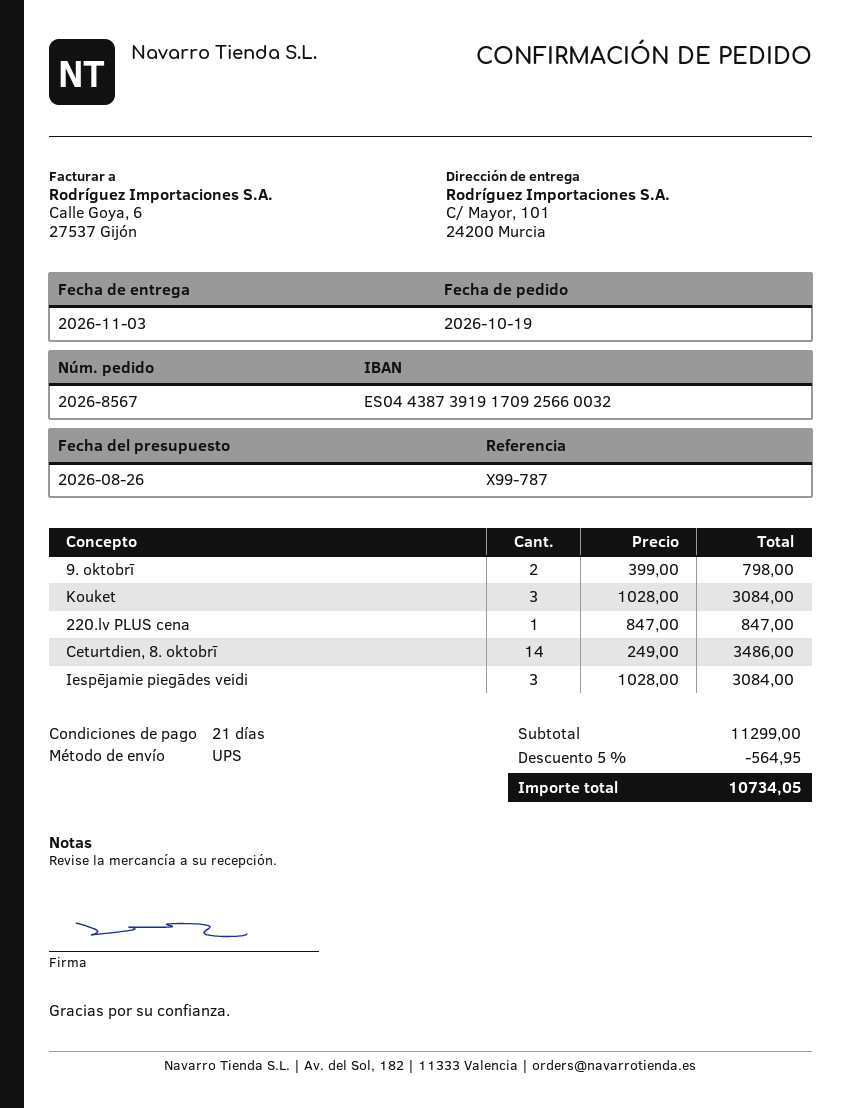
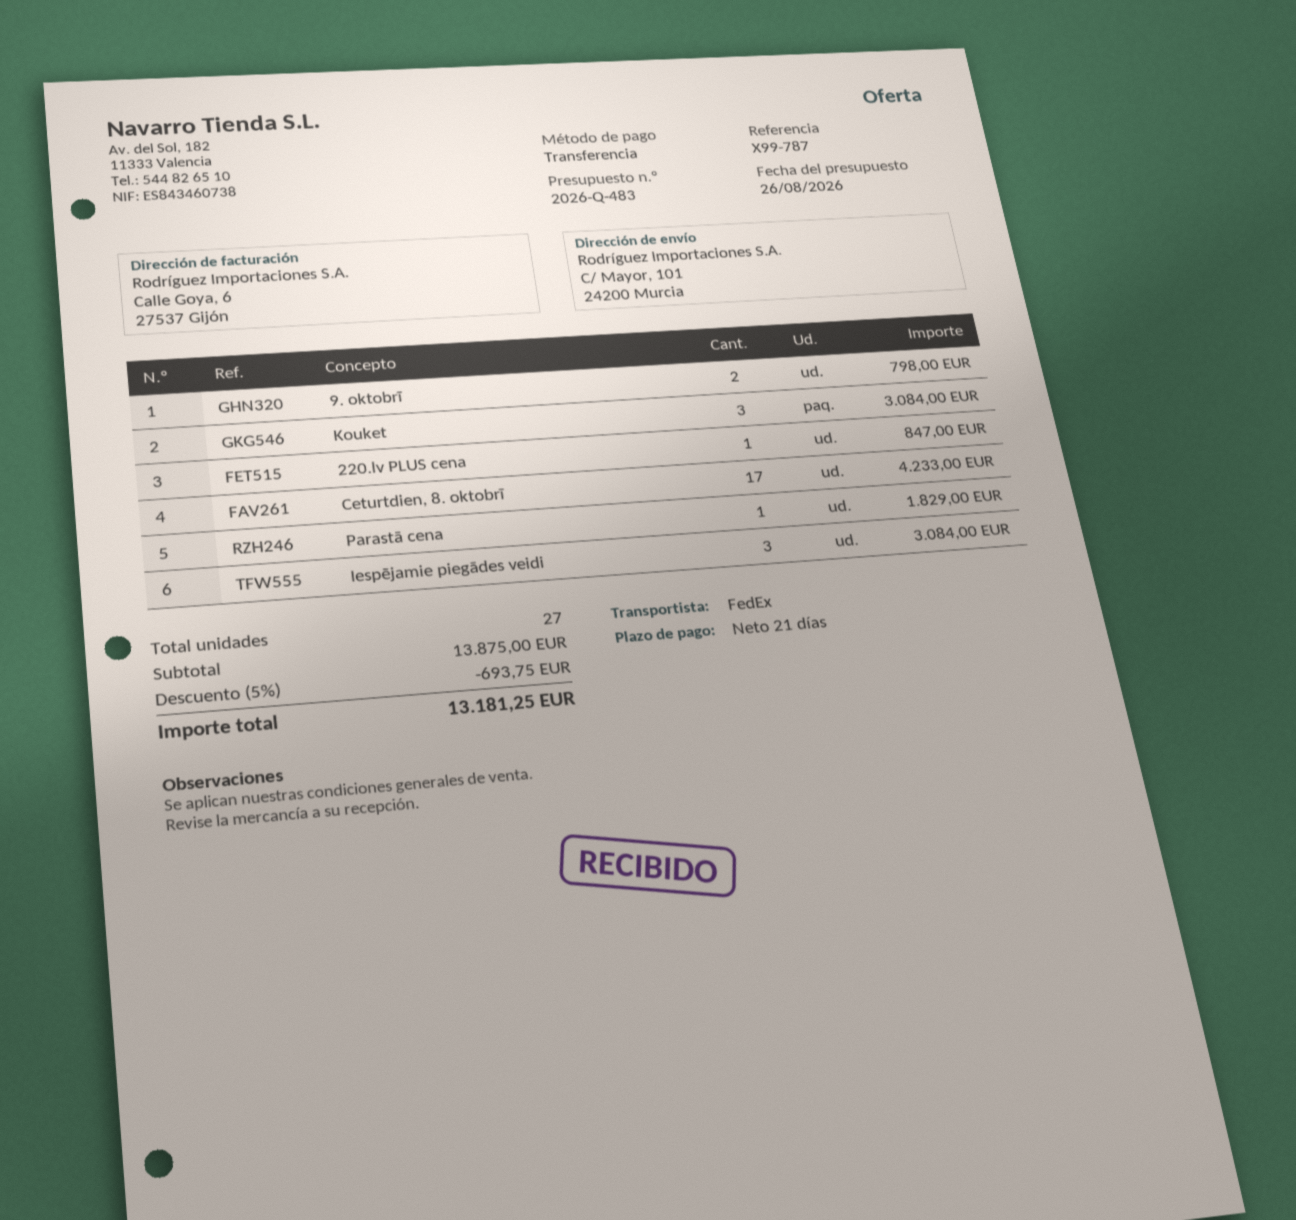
shipping method: UPS -> FedEx
Ceturtdien, 8. oktobrī: 14 for 3486.00 -> 17 for 4233.00
Parastā cena: none -> 1 for 1829.00
subtotal: 11299.00 -> 13875.00
discount: 5% = 564.95 -> 5% = 693.75
total: 10734.05 -> 13181.25

